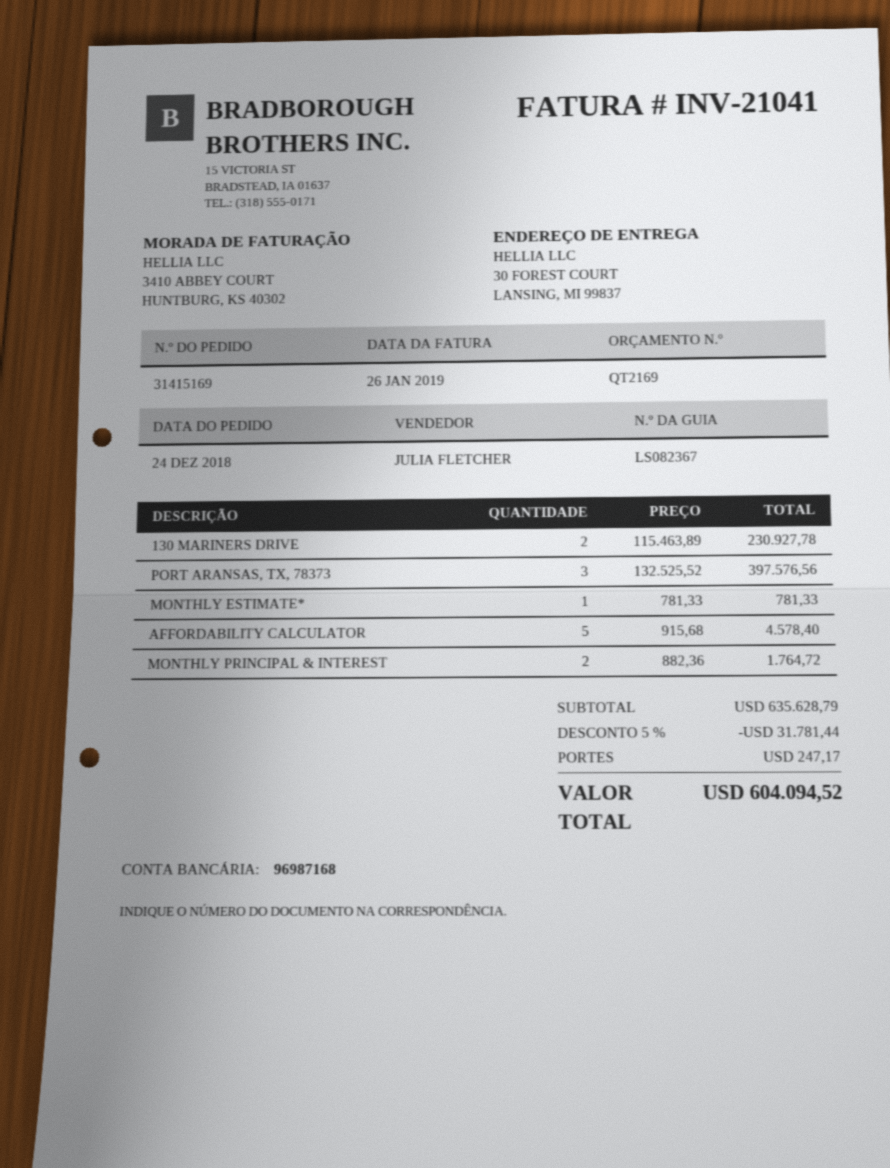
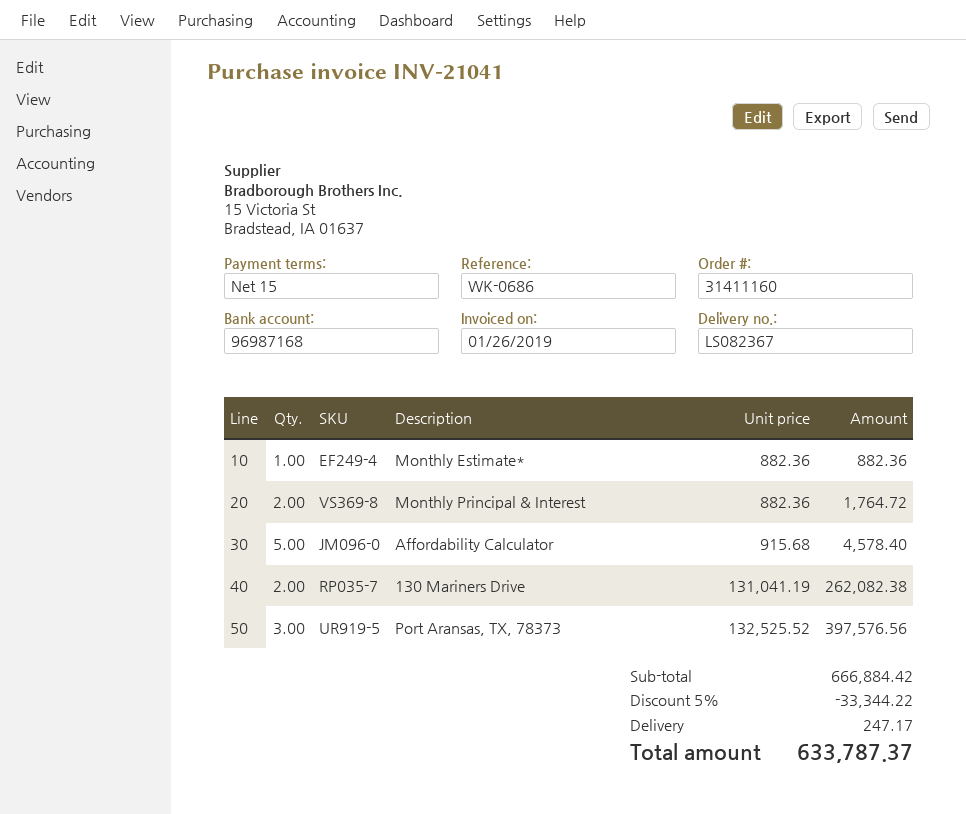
order number: 31415169 -> 31411160
130 MARINERS DRIVE: 2 x 115463.89 = 230927.78 -> 2 x 131041.19 = 262082.38
MONTHLY ESTIMATE*: 1 x 781.33 = 781.33 -> 1 x 882.36 = 882.36
subtotal: 635628.79 -> 666884.42
discount: 5% = 31781.44 -> 5% = 33344.22
total: 604094.52 -> 633787.37

